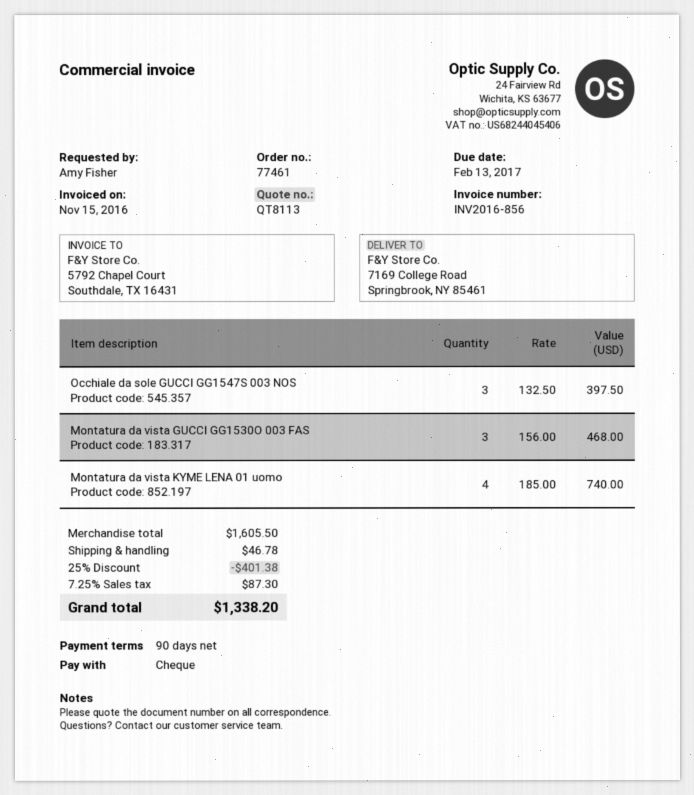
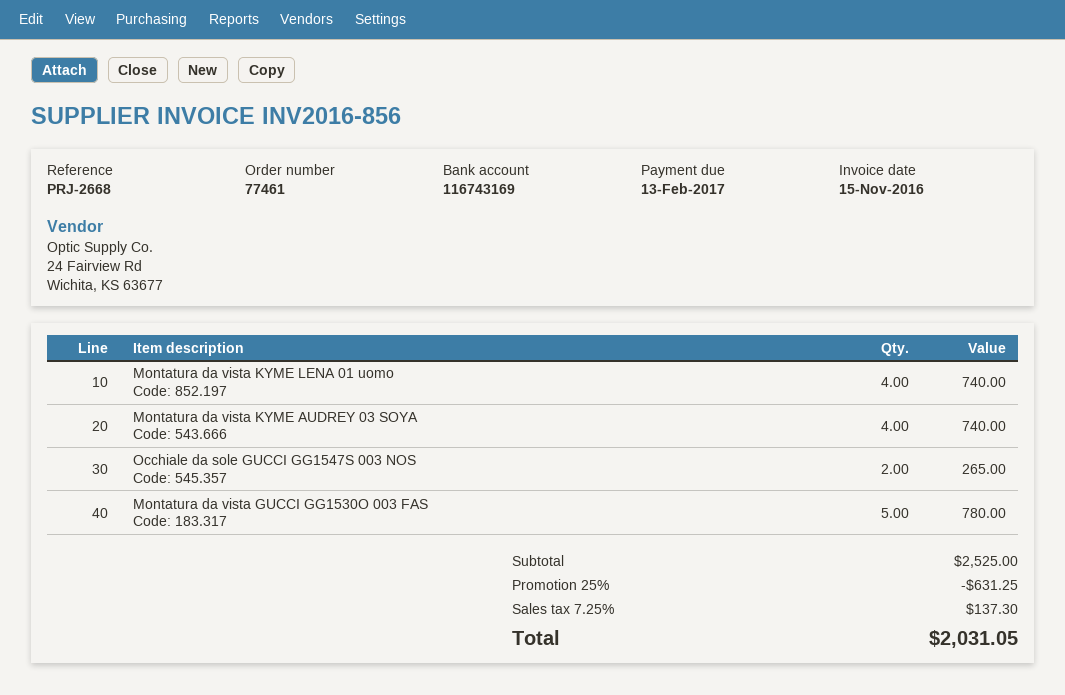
Occhiale da sole GUCCI GG1547S 003 NOS: 3 for 397.50 -> 2 for 265.00
Montatura da vista GUCCI GG1530O 003 FAS: 3 for 468.00 -> 5 for 780.00
Montatura da vista KYME AUDREY 03 SOYA: none -> 4 for 740.00
subtotal: 1605.50 -> 2525.00
discount: 25% = 401.38 -> 25% = 631.25
shipping: 46.78 -> none
tax: 7.25% = 87.30 -> 7.25% = 137.30
total: 1338.20 -> 2031.05

